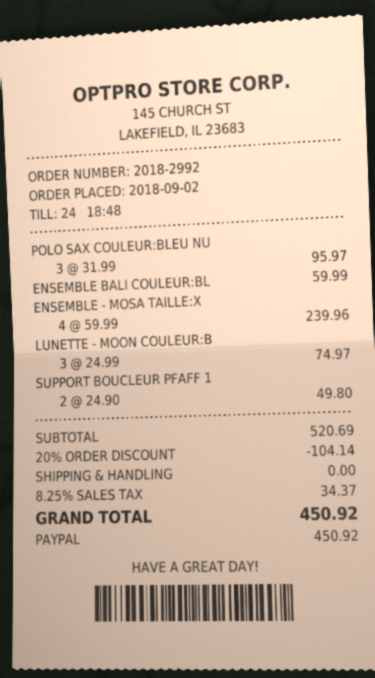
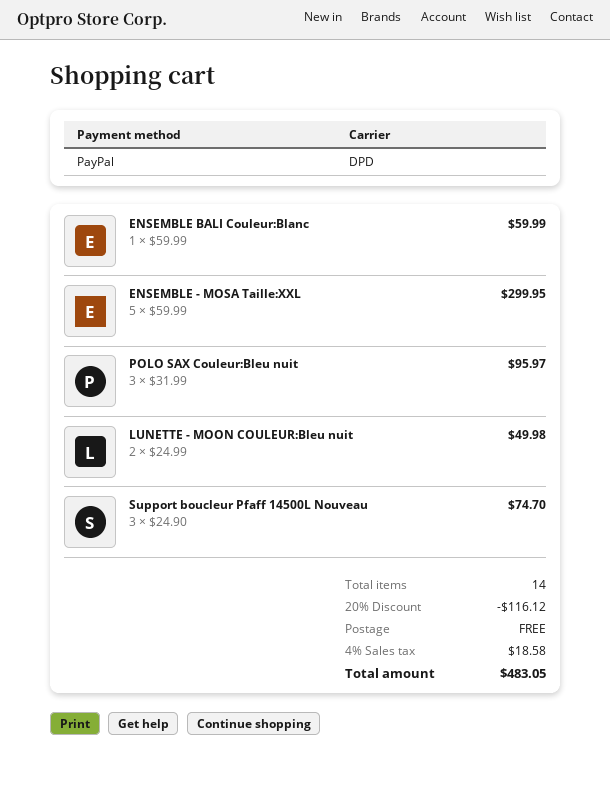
ENSEMBLE - MOSA TAILLE:X: 4 x 59.99 = 239.96 -> 5 x 59.99 = 299.95
LUNETTE - MOON COULEUR:B: 3 x 24.99 = 74.97 -> 2 x 24.99 = 49.98
SUPPORT BOUCLEUR PFAFF 1: 2 x 24.90 = 49.80 -> 3 x 24.90 = 74.70
discount: 20% = 104.14 -> 20% = 116.12
tax: 8.25% = 34.37 -> 4% = 18.58
total: 450.92 -> 483.05

